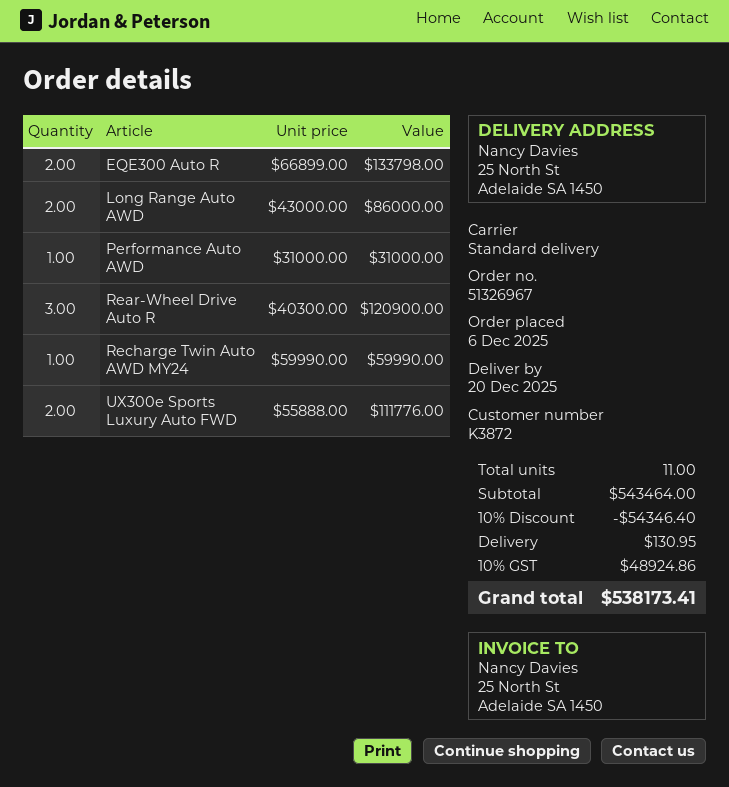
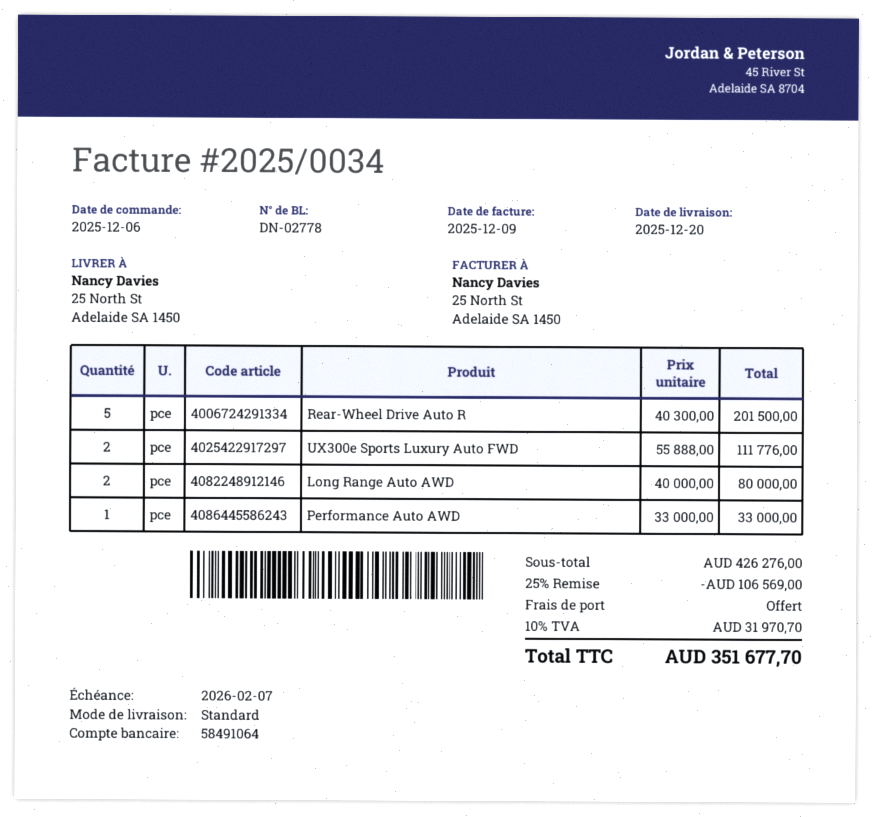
EQE300 Auto R: 2 x 66899.00 = 133798.00 -> none
Long Range Auto AWD: 2 x 43000.00 = 86000.00 -> 2 x 40000.00 = 80000.00
Performance Auto AWD: 1 x 31000.00 = 31000.00 -> 1 x 33000.00 = 33000.00
Rear-Wheel Drive Auto R: 3 x 40300.00 = 120900.00 -> 5 x 40300.00 = 201500.00
Recharge Twin Auto AWD MY24: 1 x 59990.00 = 59990.00 -> none
subtotal: 543464.00 -> 426276.00
discount: 10% = 54346.40 -> 25% = 106569.00
shipping: 130.95 -> 0.00
tax: 10% = 48924.86 -> 10% = 31970.70
total: 538173.41 -> 351677.70

